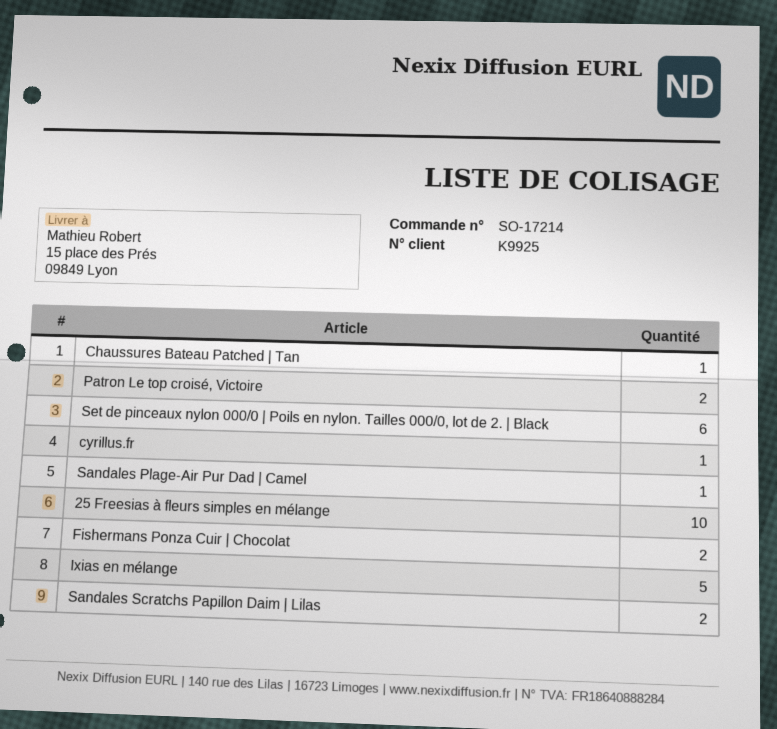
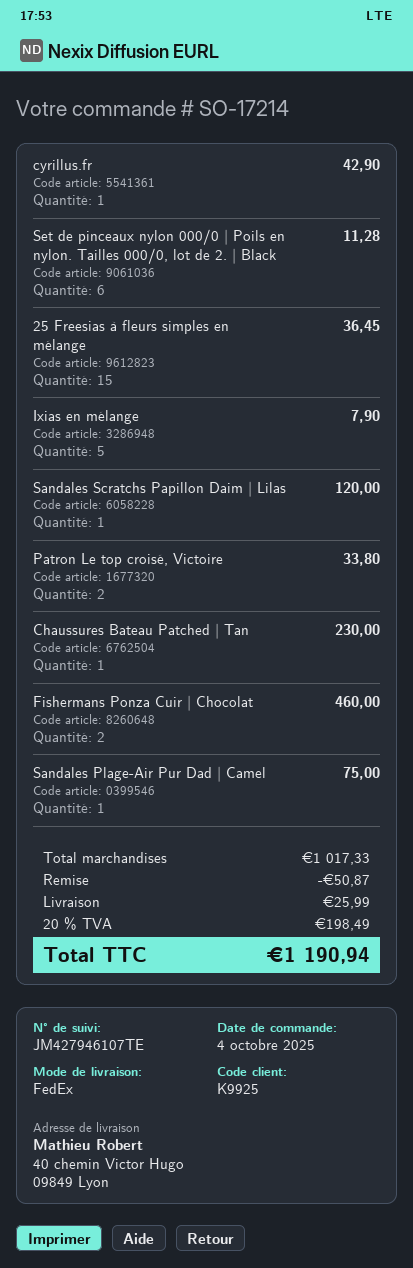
ship to: 15 place des Prés, 09849 Lyon -> 40 chemin Victor Hugo, 09849 Lyon
25 Freesias à fleurs simples en mélange: 10 -> 15
Sandales Scratchs Papillon Daim | Lilas: 2 -> 1

